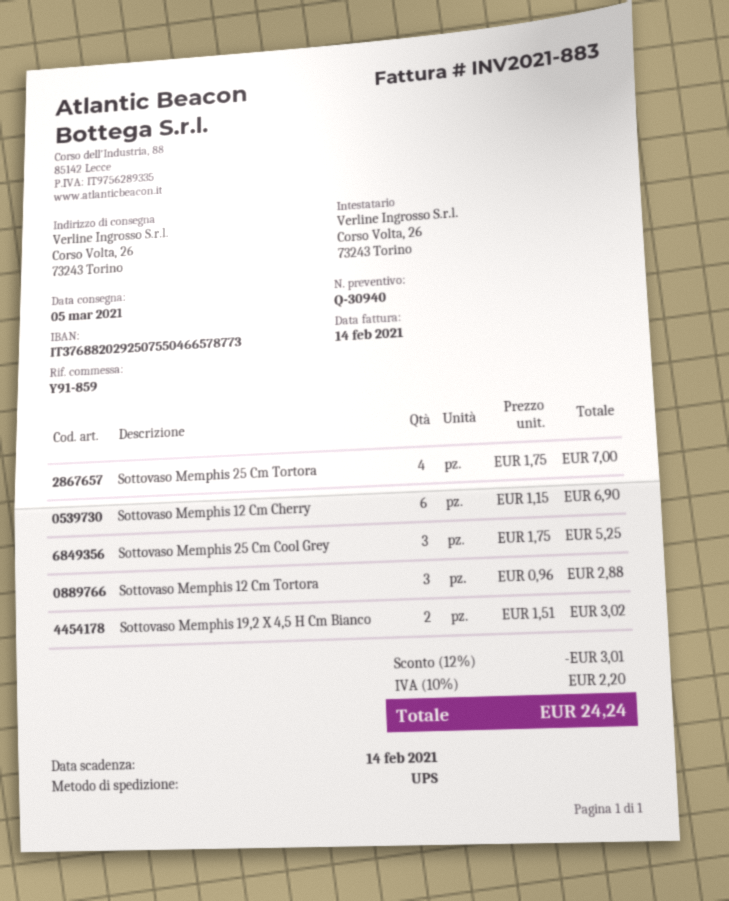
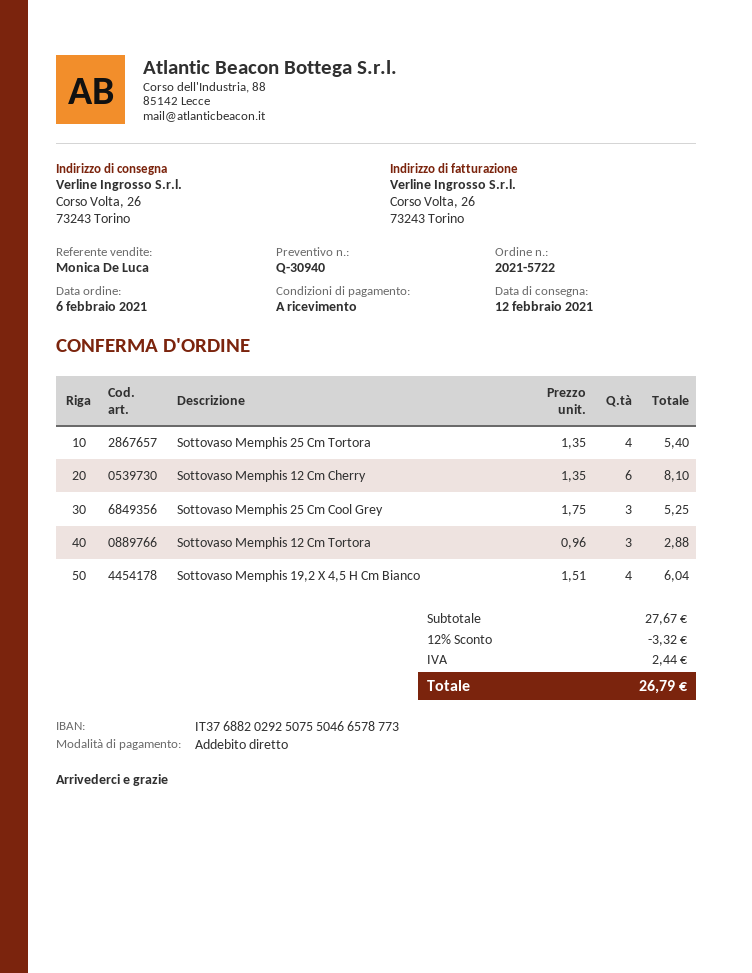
delivery date: 2021-03-05 -> 2021-02-12
Sottovaso Memphis 25 Cm Tortora: 4 x 1.75 = 7.00 -> 4 x 1.35 = 5.40
Sottovaso Memphis 12 Cm Cherry: 6 x 1.15 = 6.90 -> 6 x 1.35 = 8.10
Sottovaso Memphis 19,2 X 4,5 H Cm Bianco: 2 x 1.51 = 3.02 -> 4 x 1.51 = 6.04
discount: 12% = 3.01 -> 12% = 3.32
tax: 2.20 -> 2.44
total: 24.24 -> 26.79

